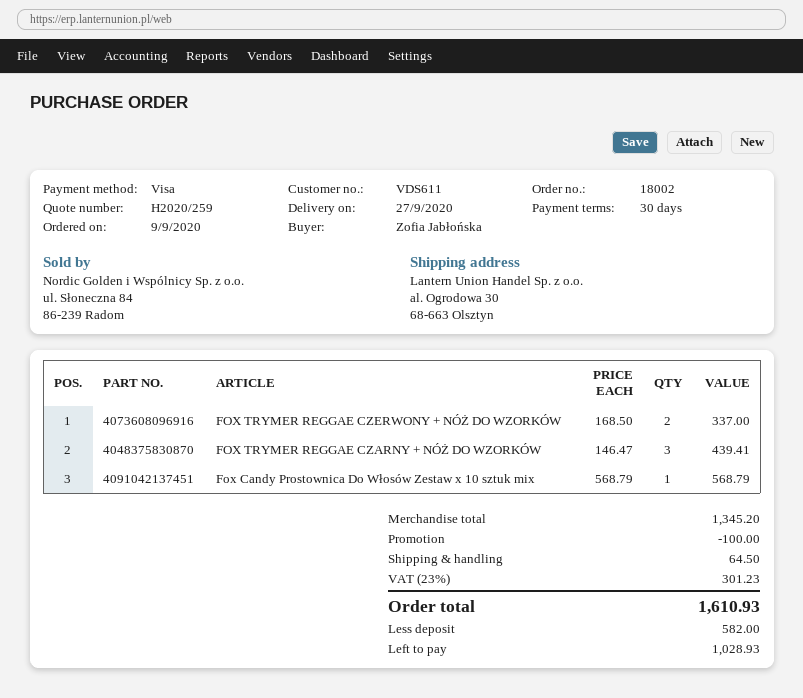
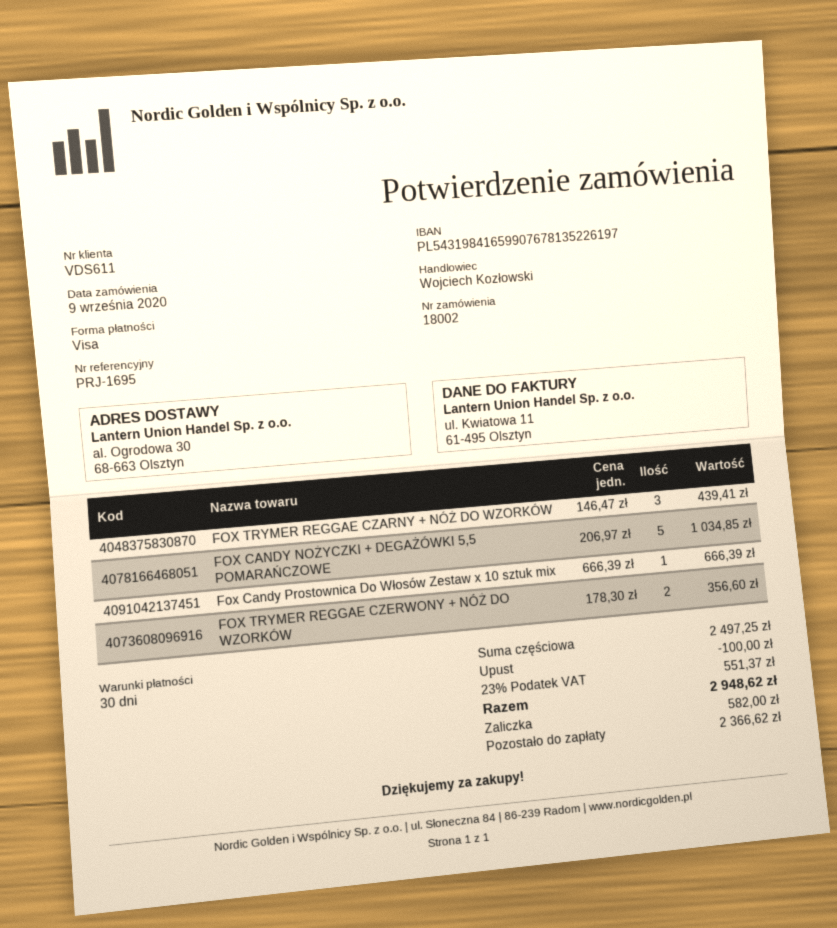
FOX TRYMER REGGAE CZERWONY + NÓŻ DO WZORKÓW: 2 x 168.50 = 337.00 -> 2 x 178.30 = 356.60
Fox Candy Prostownica Do Włosów Zestaw x 10 sztuk mix: 1 x 568.79 = 568.79 -> 1 x 666.39 = 666.39
FOX CANDY NOŻYCZKI + DEGAŻÓWKI 5,5 POMARAŃCZOWE: none -> 5 x 206.97 = 1034.85
subtotal: 1345.20 -> 2497.25
shipping: 64.50 -> none
tax: 23% = 301.23 -> 23% = 551.37
total: 1610.93 -> 2948.62
balance: 1028.93 -> 2366.62

